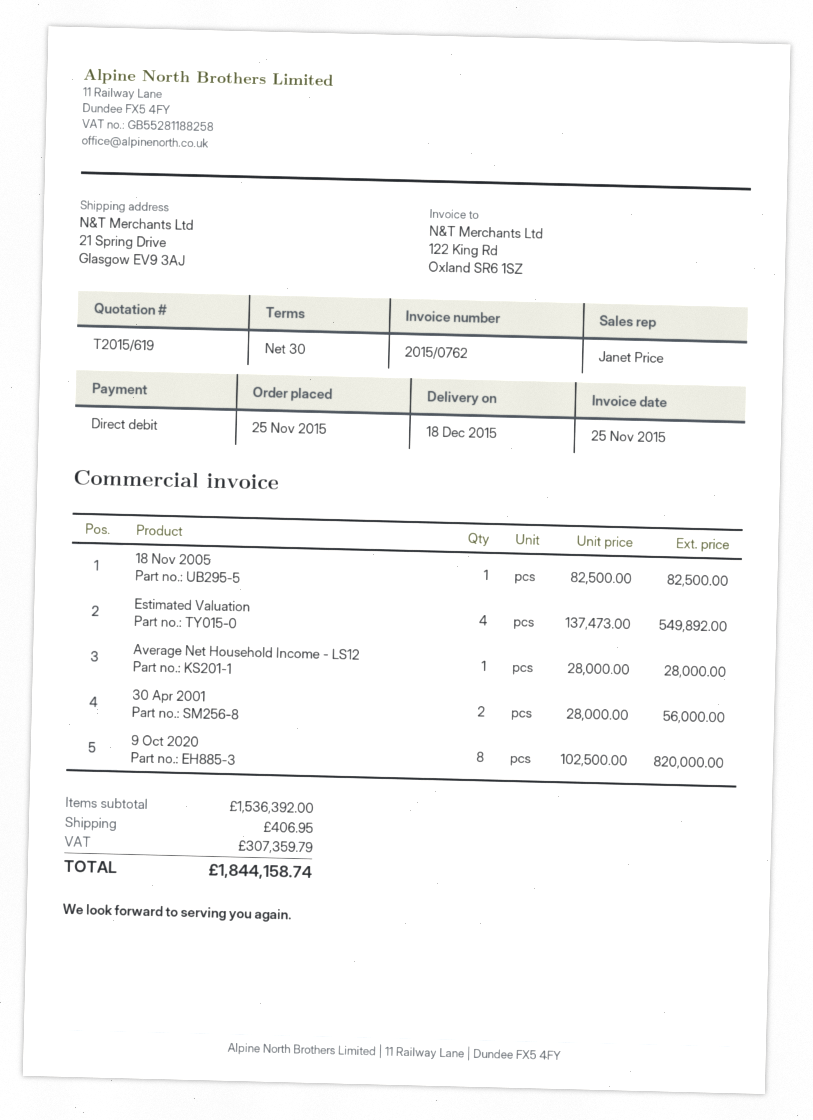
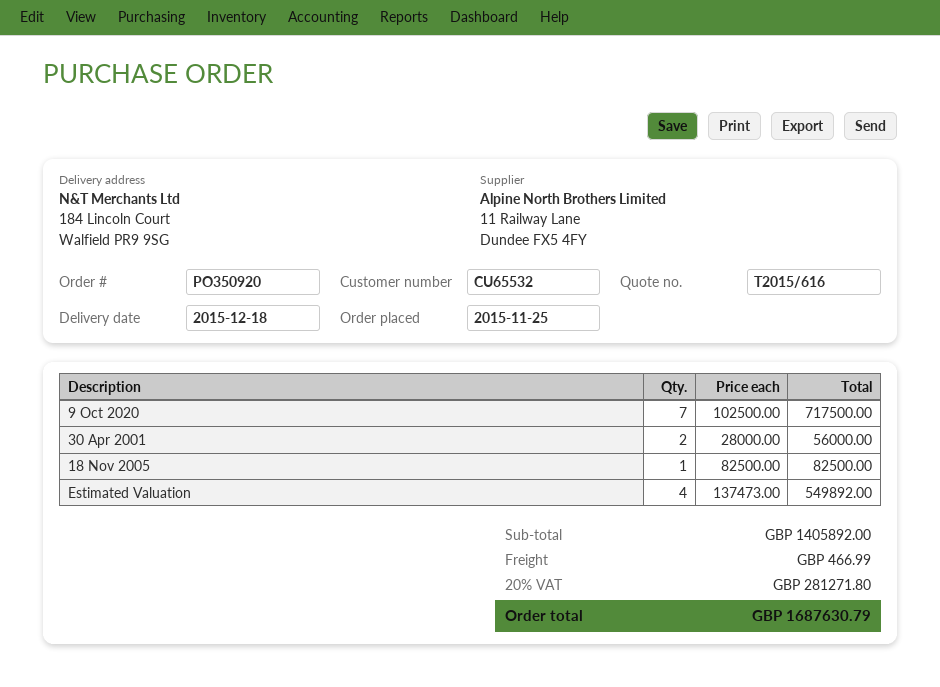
quote number: T2015/619 -> T2015/616
ship to: 21 Spring Drive, Glasgow EV9 3AJ -> 184 Lincoln Court, Walfield PR9 9SG
Average Net Household Income - LS12: 1 x 28000.00 = 28000.00 -> none
9 Oct 2020: 8 x 102500.00 = 820000.00 -> 7 x 102500.00 = 717500.00
subtotal: 1536392.00 -> 1405892.00
shipping: 406.95 -> 466.99
tax: 307359.79 -> 281271.80
total: 1844158.74 -> 1687630.79

